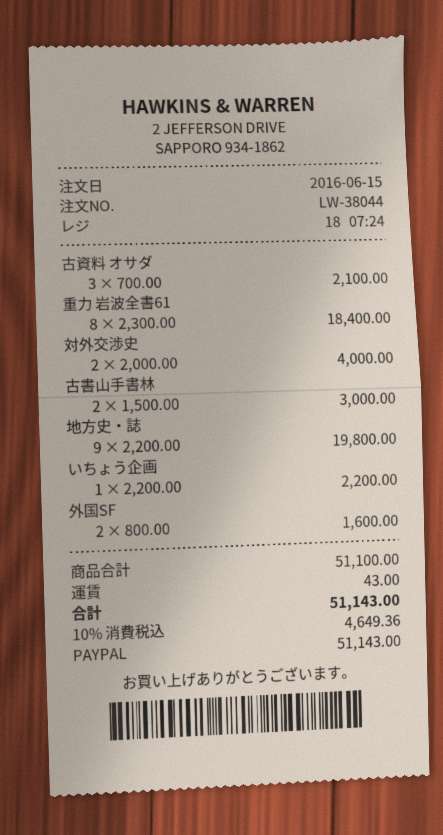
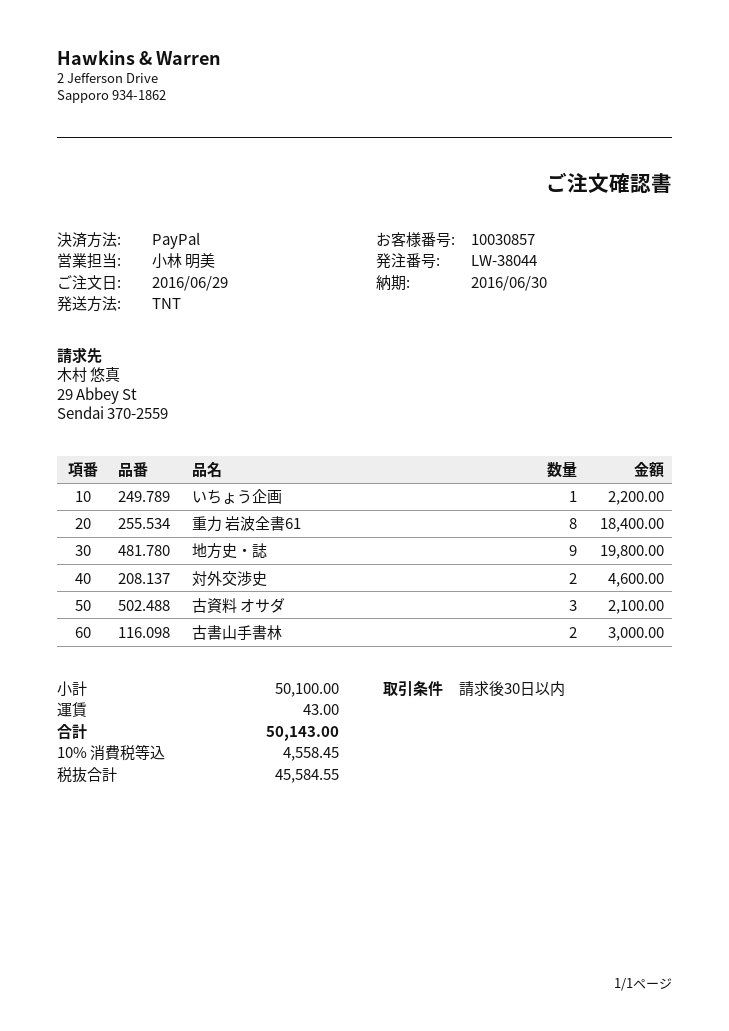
order date: 2016-06-15 -> 2016-06-29
対外交渉史: 2 for 4000.00 -> 2 for 4600.00
外国SF: 2 for 1600.00 -> none
subtotal: 51100.00 -> 50100.00
tax: 10% = 4649.36 -> 10% = 4558.45
total: 51143.00 -> 50143.00

